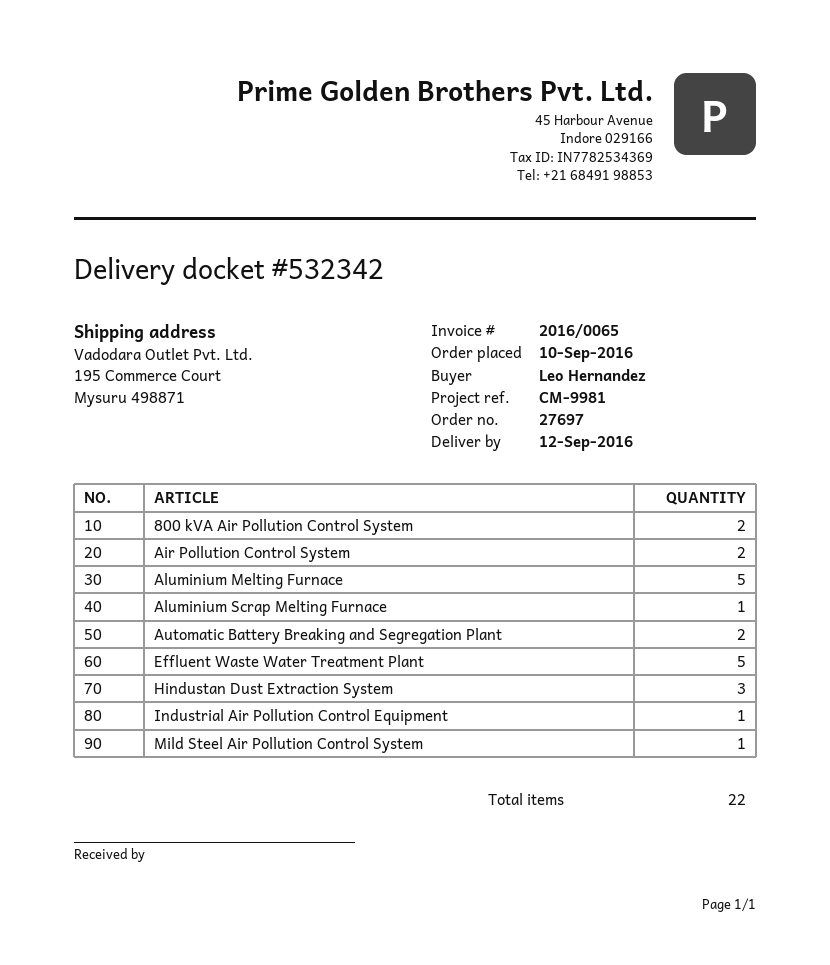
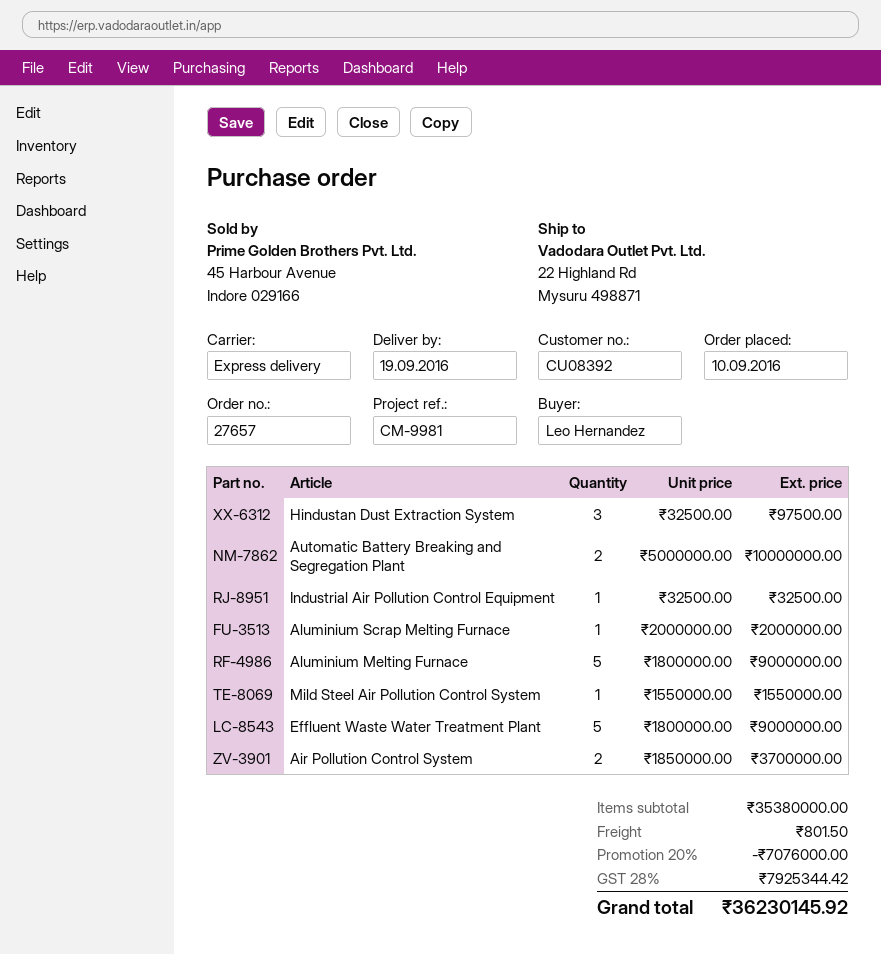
order number: 27697 -> 27657
delivery date: 2016-09-12 -> 2016-09-19
ship to: 195 Commerce Court, Mysuru 498871 -> 22 Highland Rd, Mysuru 498871
800 kVA Air Pollution Control System: 2 -> none

